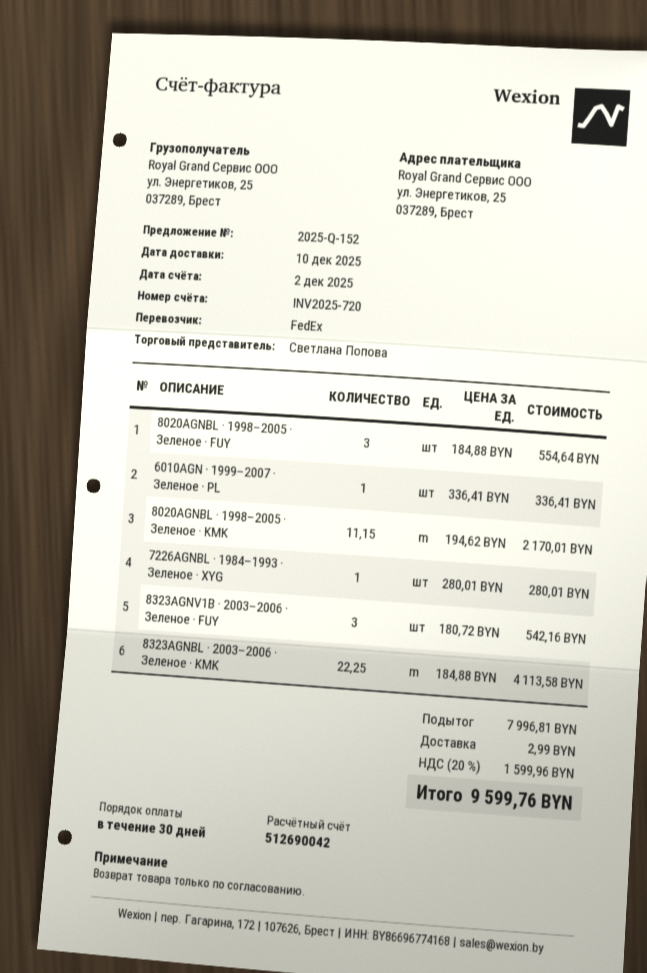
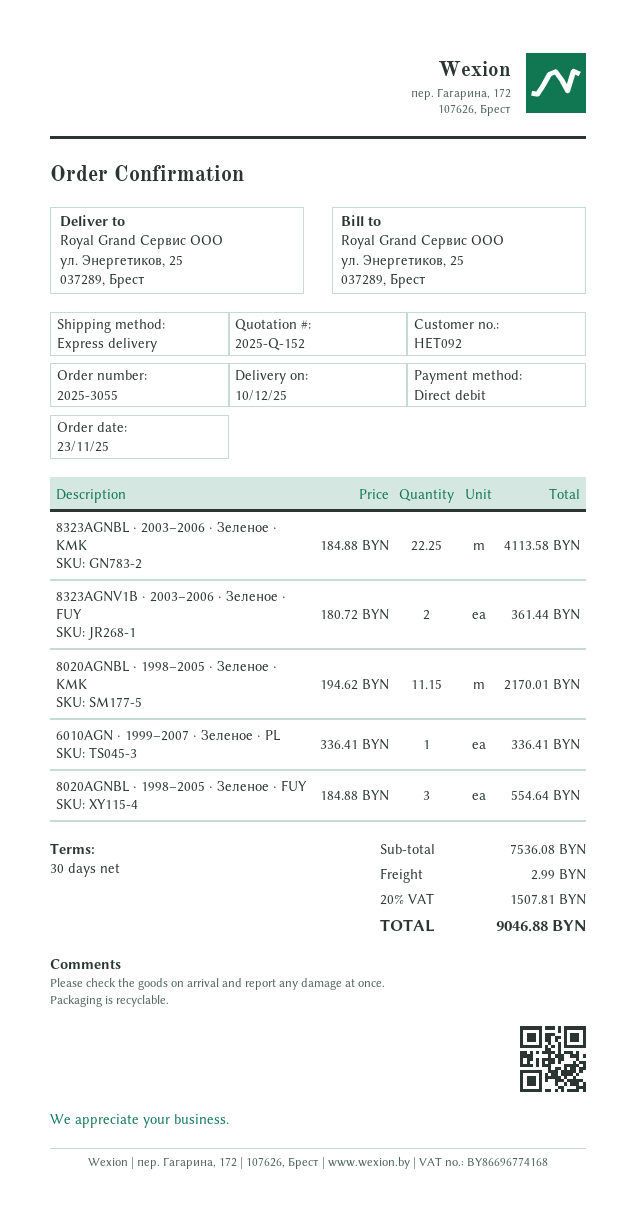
shipping method: FedEx -> express
7226AGNBL · 1984–1993 · Зеленое · XYG: 1 x 280.01 = 280.01 -> none
8323AGNV1B · 2003–2006 · Зеленое · FUY: 3 x 180.72 = 542.16 -> 2 x 180.72 = 361.44
subtotal: 7996.81 -> 7536.08
tax: 20% = 1599.96 -> 20% = 1507.81
total: 9599.76 -> 9046.88

